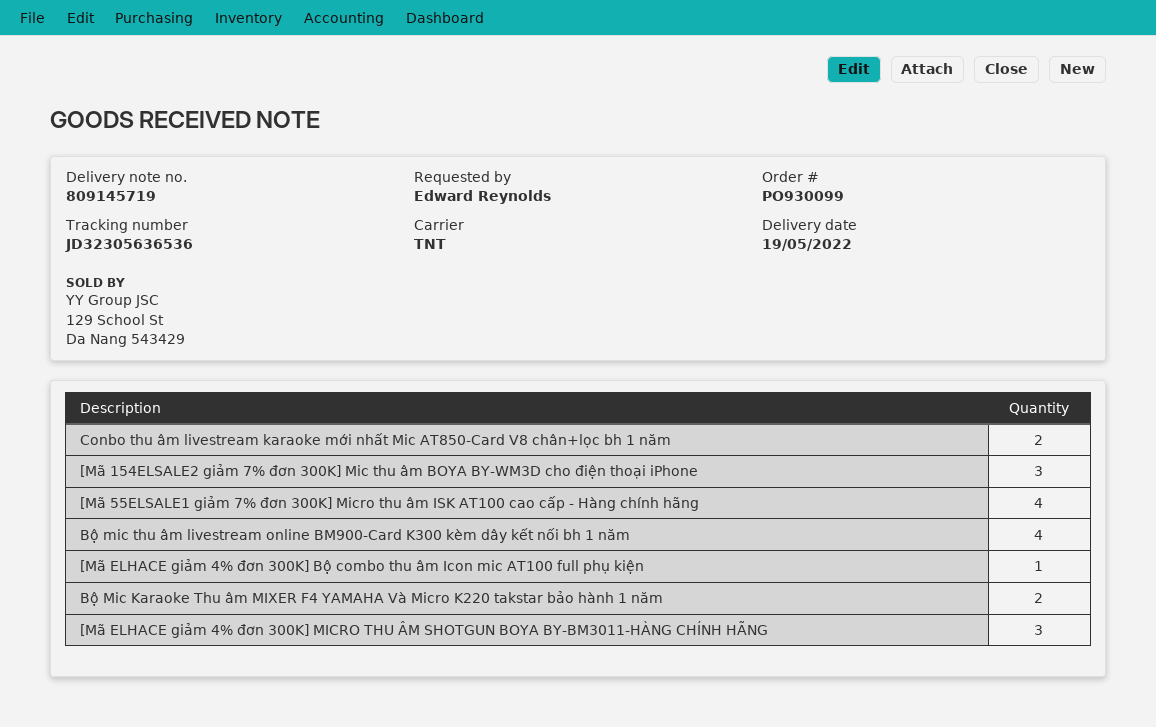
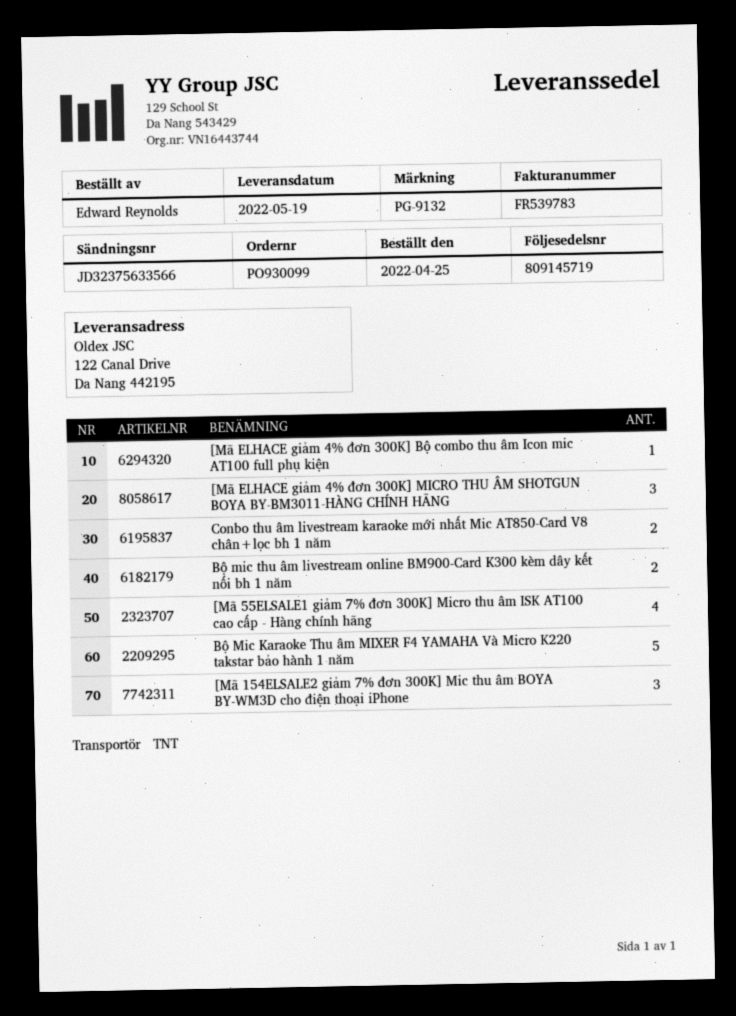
tracking number: JD32305636536 -> JD32375633566
Bộ mic thu âm livestream online BM900-Card K300 kèm dây kết nối bh 1 năm: 4 -> 2
Bộ Mic Karaoke Thu âm MIXER F4 YAMAHA Và Micro K220 takstar bảo hành 1 năm: 2 -> 5

